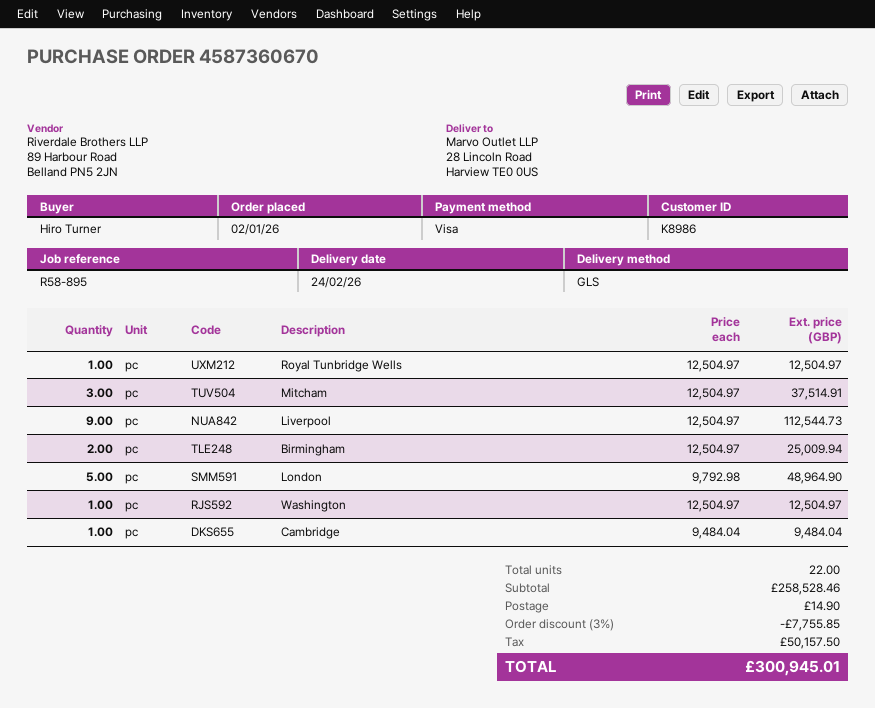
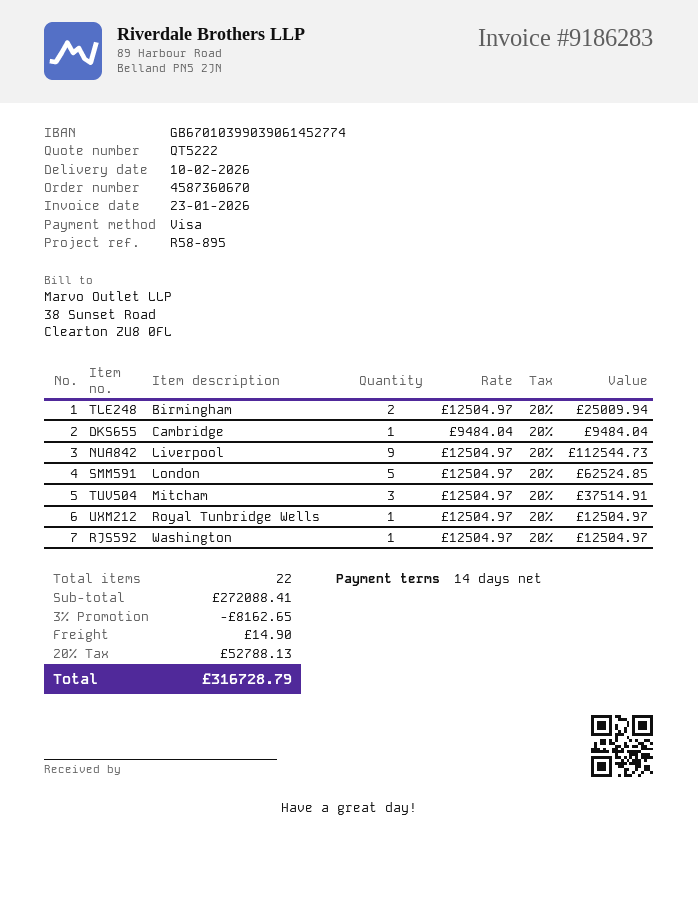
delivery date: 2026-02-24 -> 2026-02-10
London: 5 x 9792.98 = 48964.90 -> 5 x 12504.97 = 62524.85
subtotal: 258528.46 -> 272088.41
discount: 3% = 7755.85 -> 3% = 8162.65
tax: 50157.50 -> 52788.13
total: 300945.01 -> 316728.79

